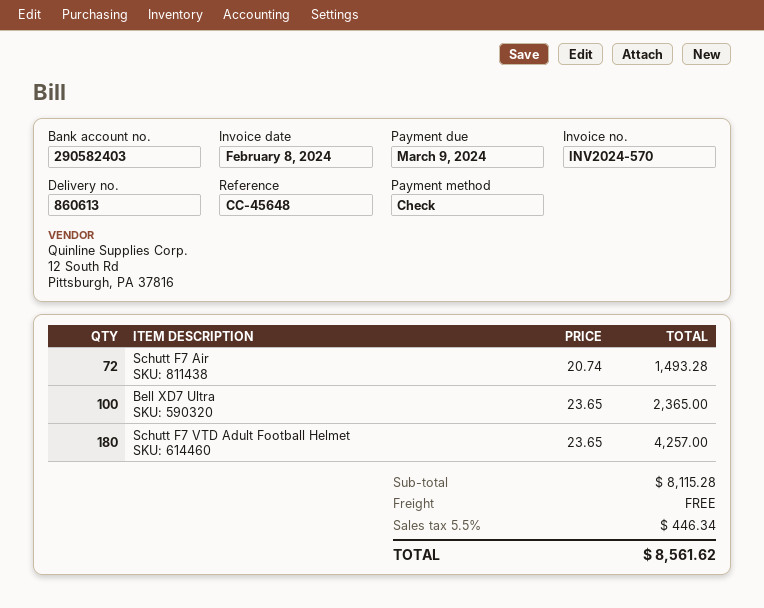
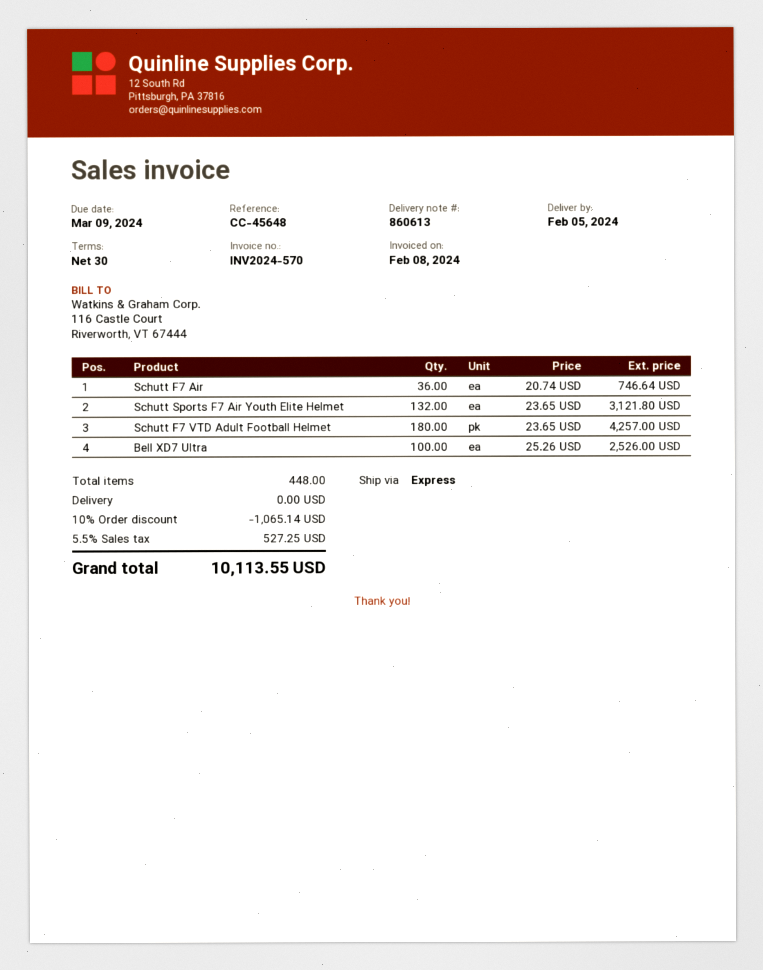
Schutt F7 Air: 72 x 20.74 = 1493.28 -> 36 x 20.74 = 746.64
Bell XD7 Ultra: 100 x 23.65 = 2365.00 -> 100 x 25.26 = 2526.00
Schutt Sports F7 Air Youth Elite Helmet: none -> 132 x 23.65 = 3121.80
discount: none -> 10% = 1065.14
tax: 5.5% = 446.34 -> 5.5% = 527.25
total: 8561.62 -> 10113.55

